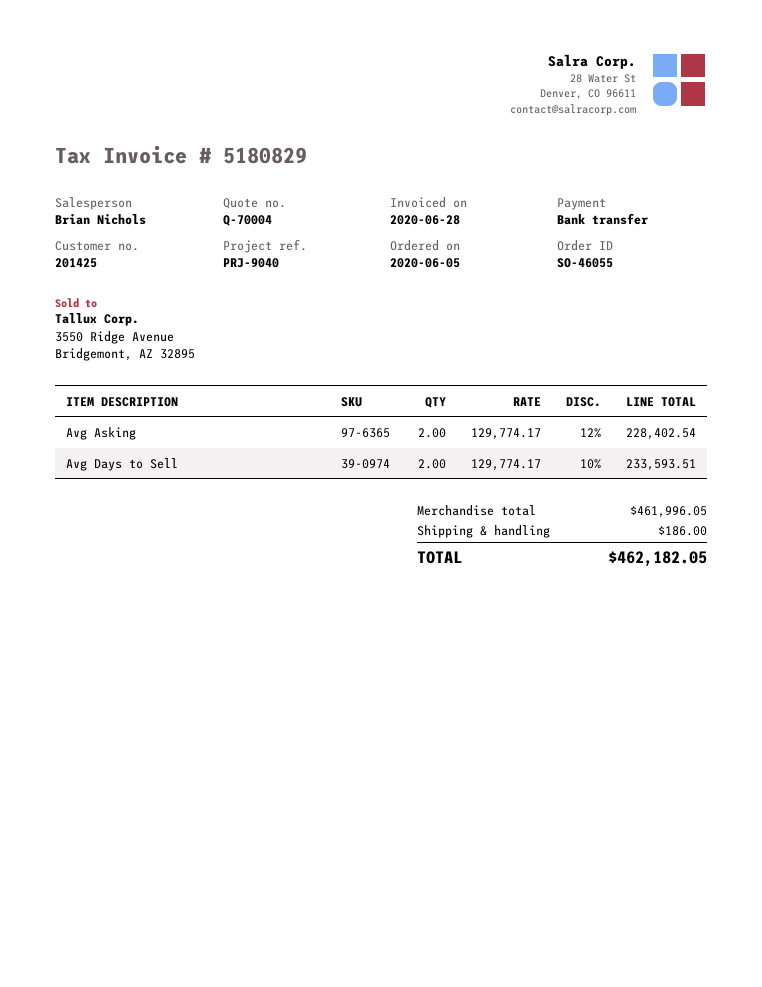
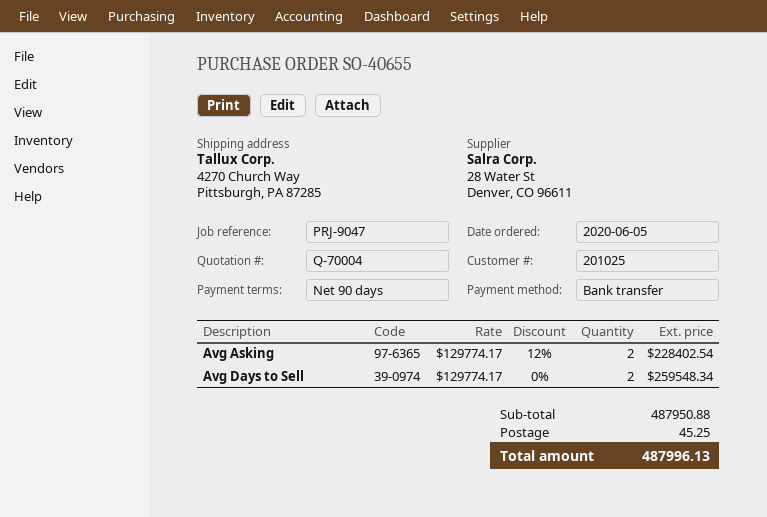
order number: SO-46055 -> SO-40655
customer number: 201425 -> 201025
reference: PRJ-9040 -> PRJ-9047
Avg Days to Sell: 2 x 129774.17 - 10% = 233593.51 -> 2 x 129774.17 = 259548.34
subtotal: 461996.05 -> 487950.88
shipping: 186.00 -> 45.25
total: 462182.05 -> 487996.13

